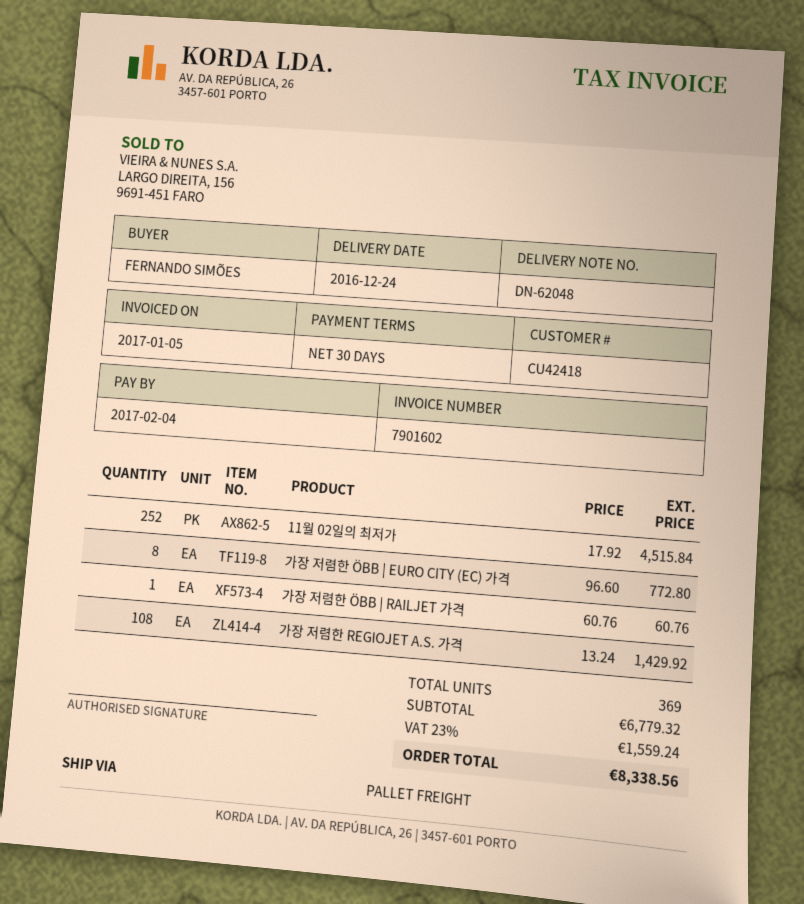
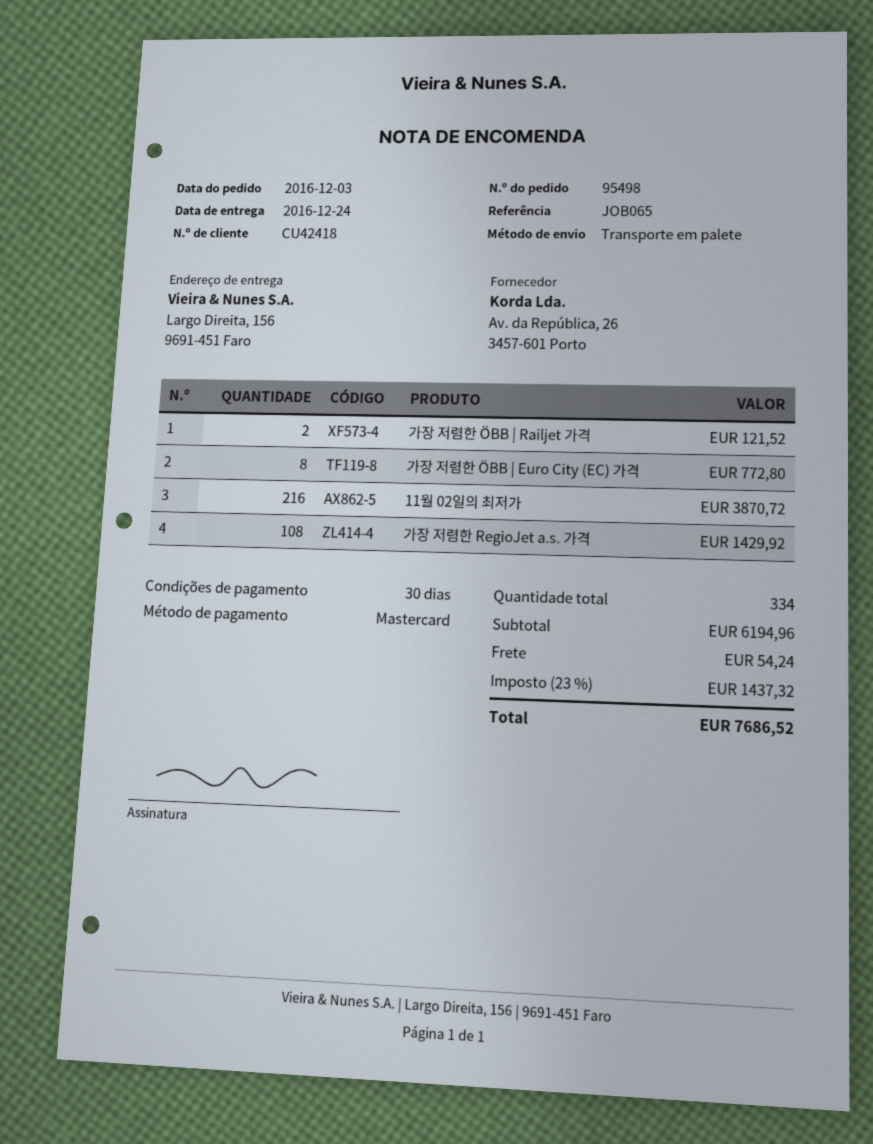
11월 02일의 최저가: 252 for 4515.84 -> 216 for 3870.72
가장 저렴한 ÖBB | RAILJET 가격: 1 for 60.76 -> 2 for 121.52
total quantity: 369 -> 334
subtotal: 6779.32 -> 6194.96
shipping: none -> 54.24
tax: 23% = 1559.24 -> 23% = 1437.32
total: 8338.56 -> 7686.52

